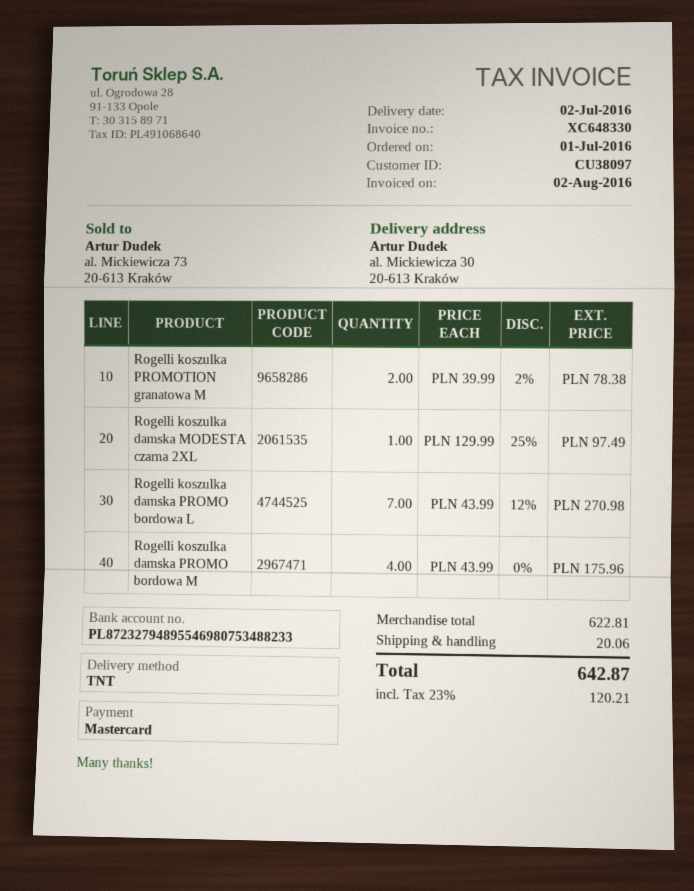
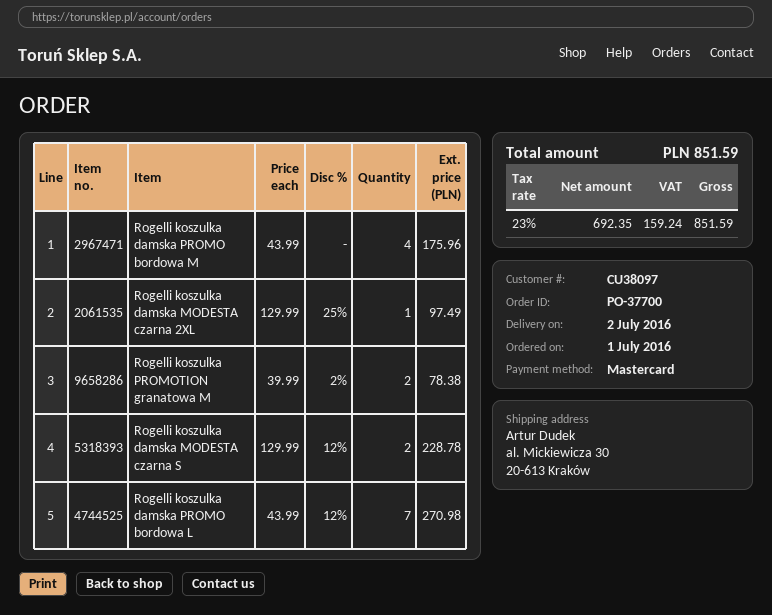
Rogelli koszulka damska MODESTA czarna S: none -> 2 x 129.99 - 12% = 228.78
shipping: 20.06 -> none
tax: 23% = 120.21 -> 23% = 159.24
total: 642.87 -> 851.59

